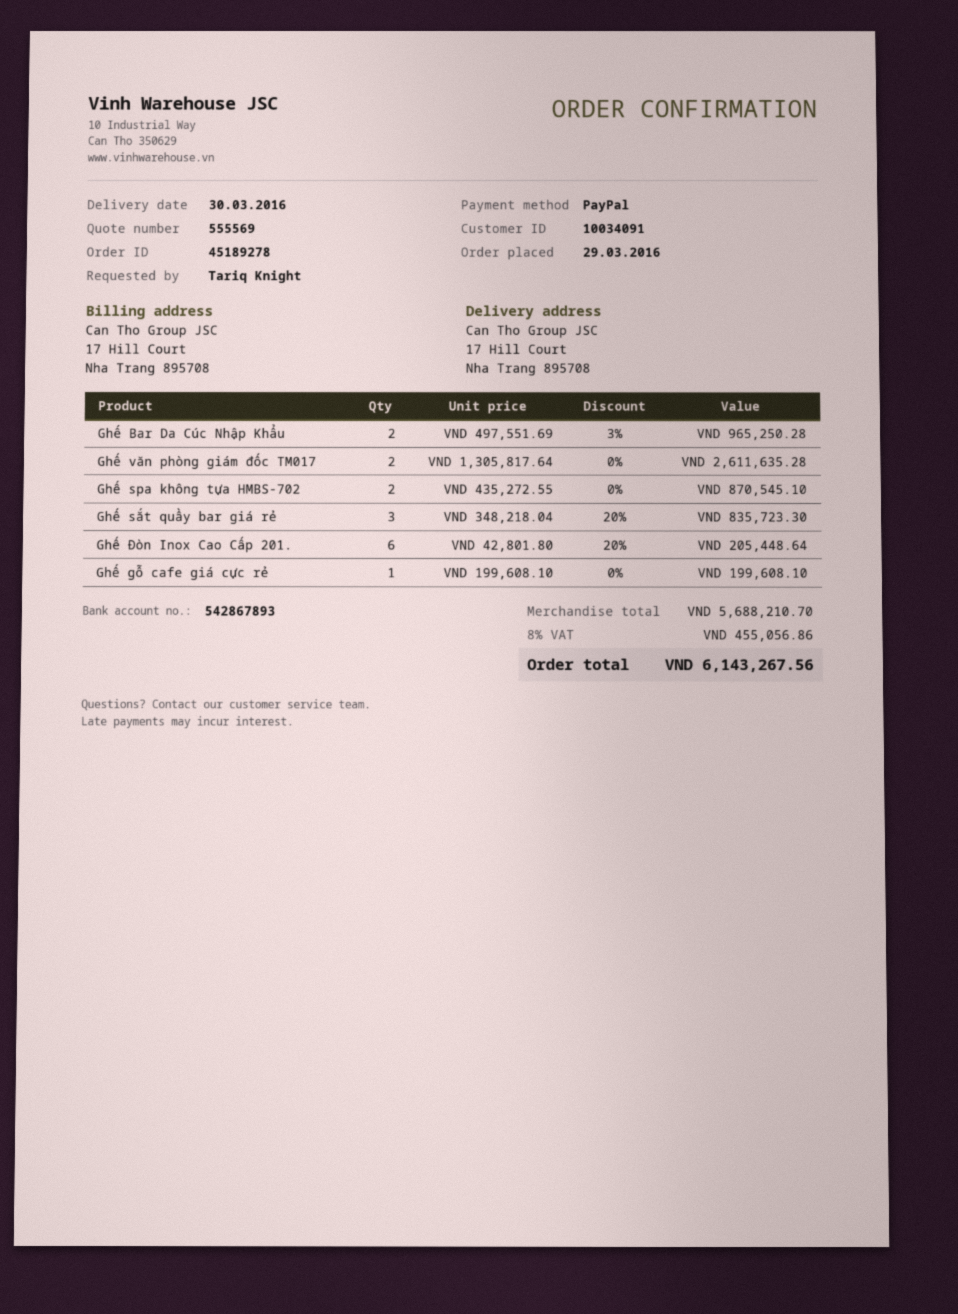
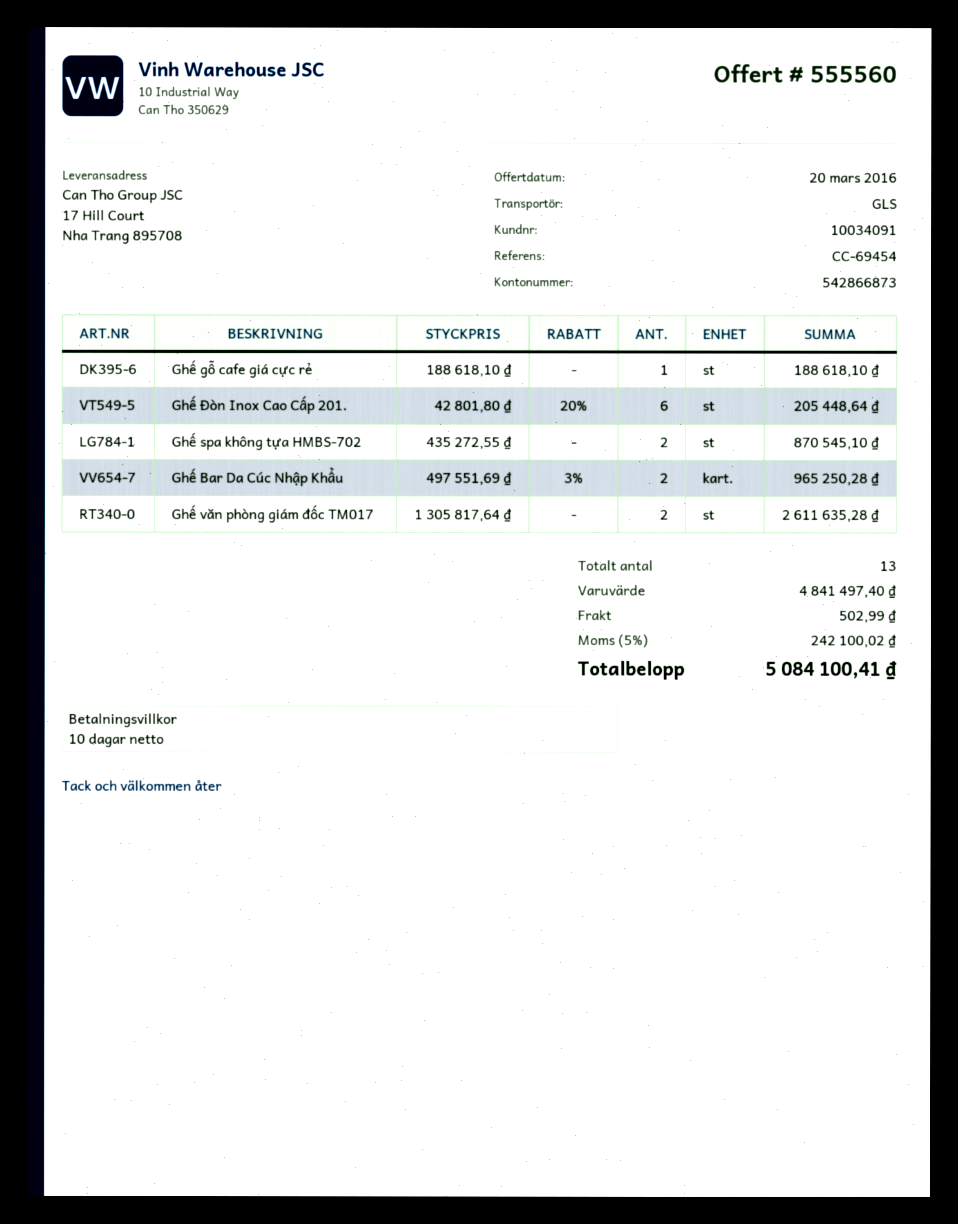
quote number: 555569 -> 555560
bank account: 542867893 -> 542866873
Ghế sắt quầy bar giá rẻ: 3 x 348218.04 - 20% = 835723.30 -> none
Ghế gỗ cafe giá cực rẻ: 1 x 199608.10 = 199608.10 -> 1 x 188618.10 = 188618.10
subtotal: 5688210.70 -> 4841497.40
shipping: none -> 502.99
tax: 8% = 455056.86 -> 5% = 242100.02
total: 6143267.56 -> 5084100.41

